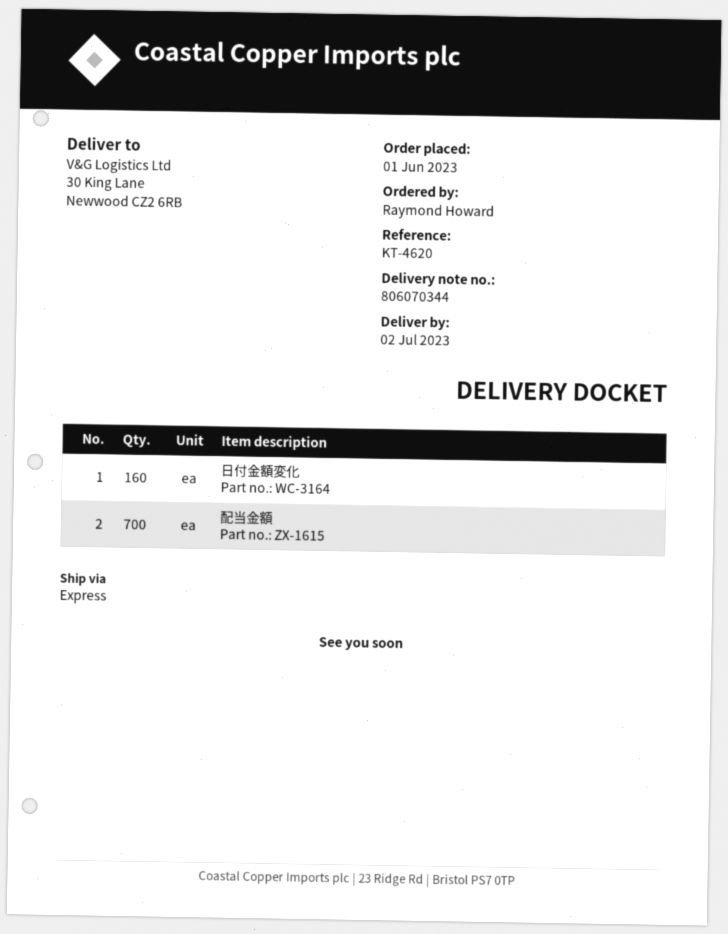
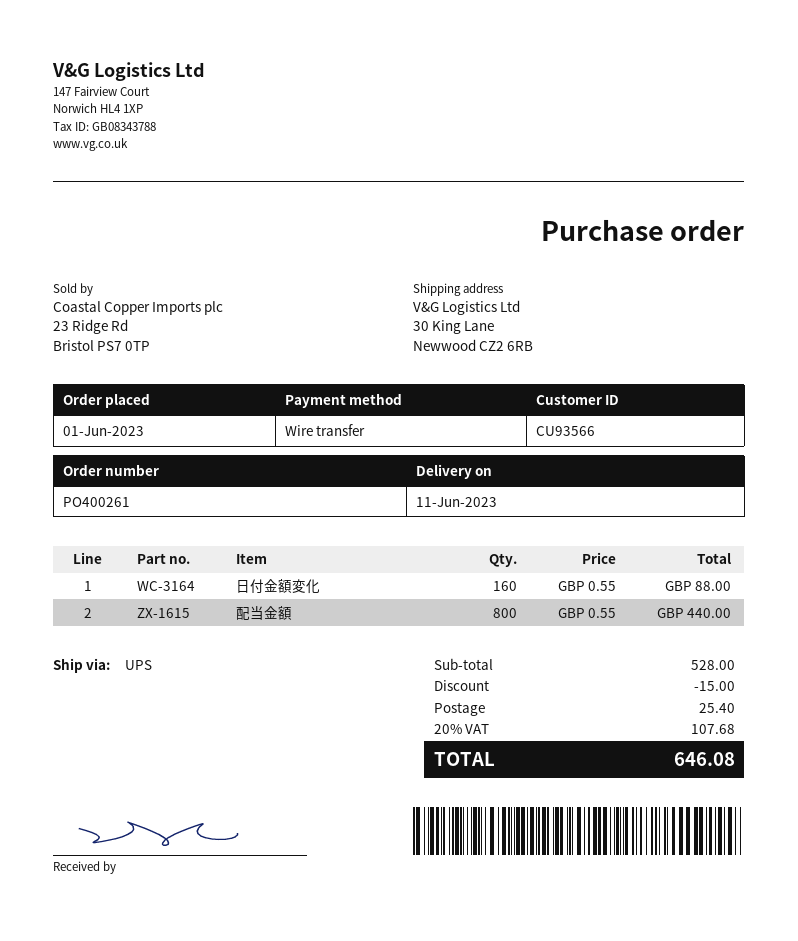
delivery date: 2023-07-02 -> 2023-06-11
shipping method: express -> UPS
配当金額: 700 -> 800

